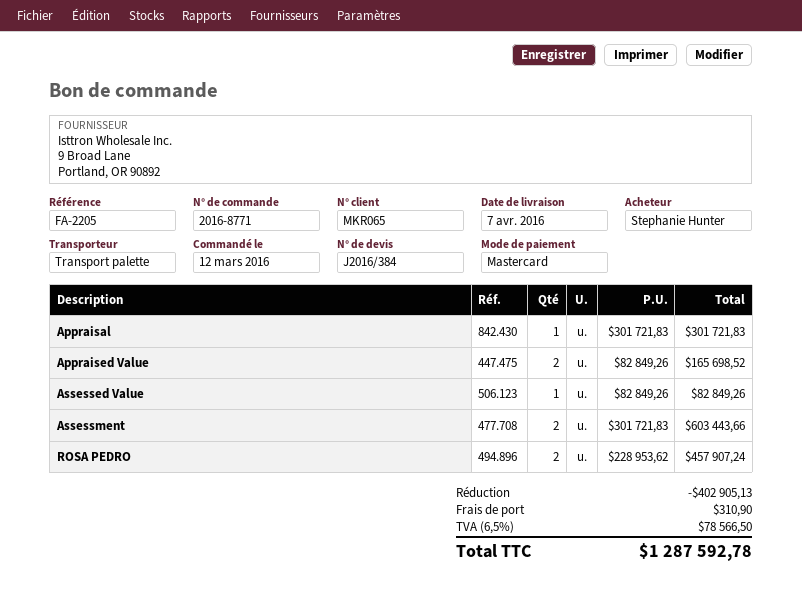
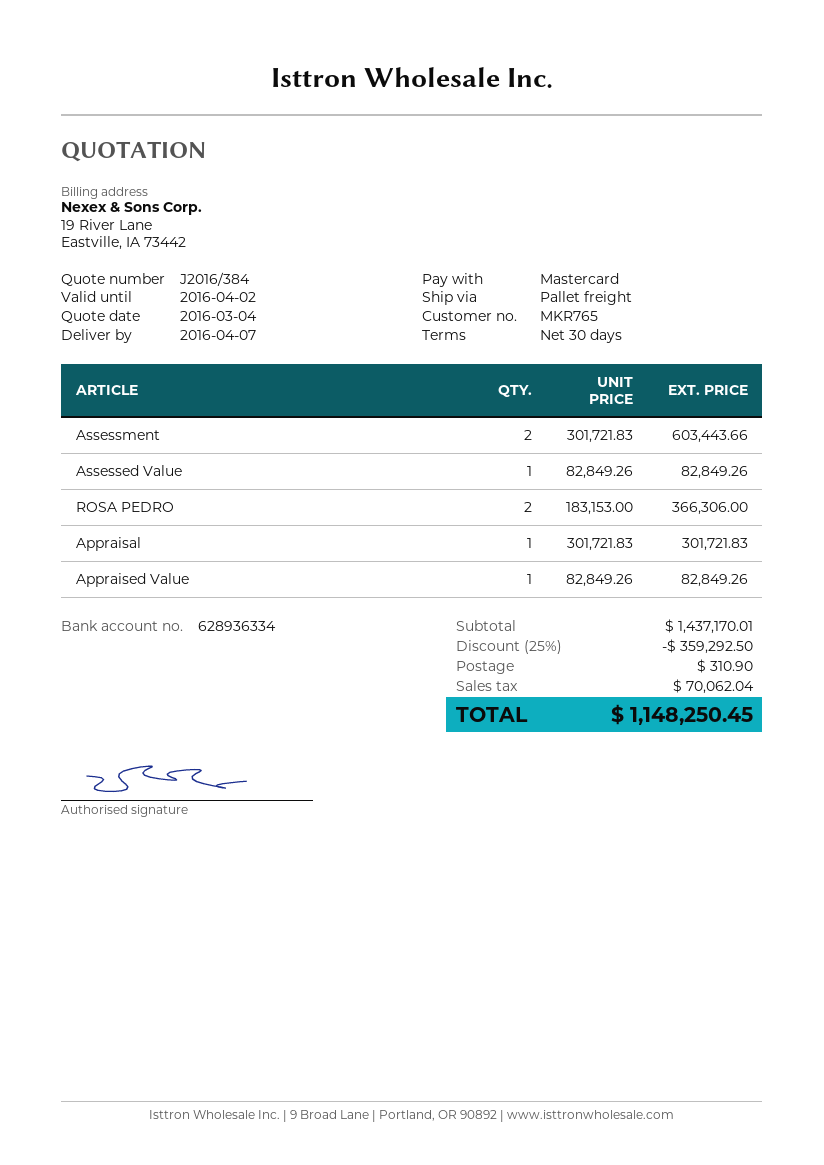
customer number: MKR065 -> MKR765
Appraised Value: 2 x 82849.26 = 165698.52 -> 1 x 82849.26 = 82849.26
ROSA PEDRO: 2 x 228953.62 = 457907.24 -> 2 x 183153.00 = 366306.00
discount: 402905.13 -> 359292.50
tax: 78566.50 -> 70062.04
total: 1287592.78 -> 1148250.45

